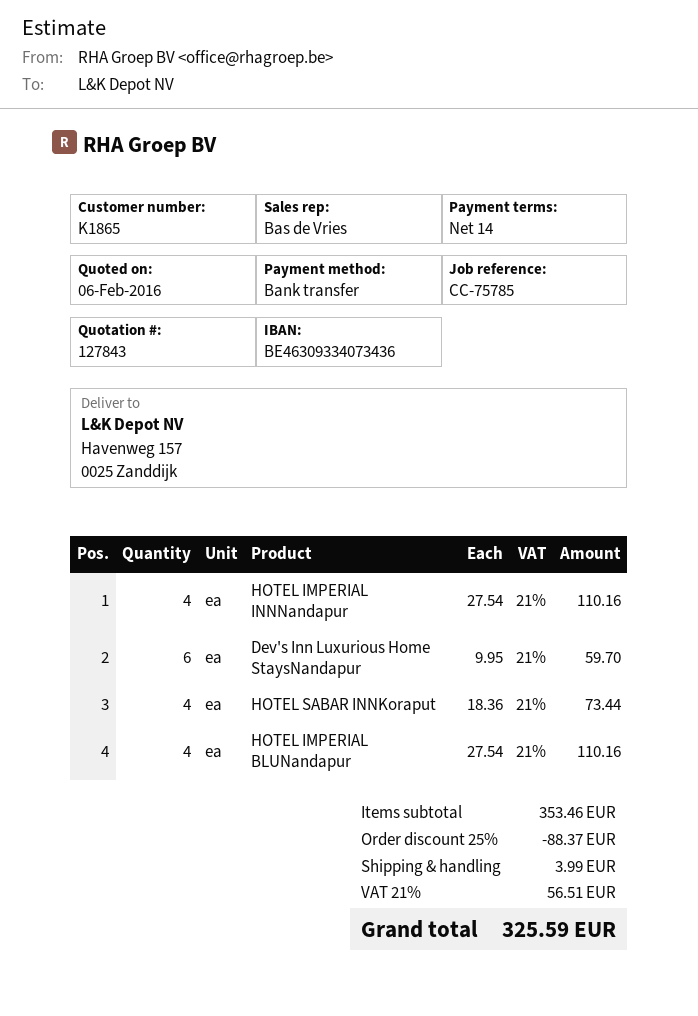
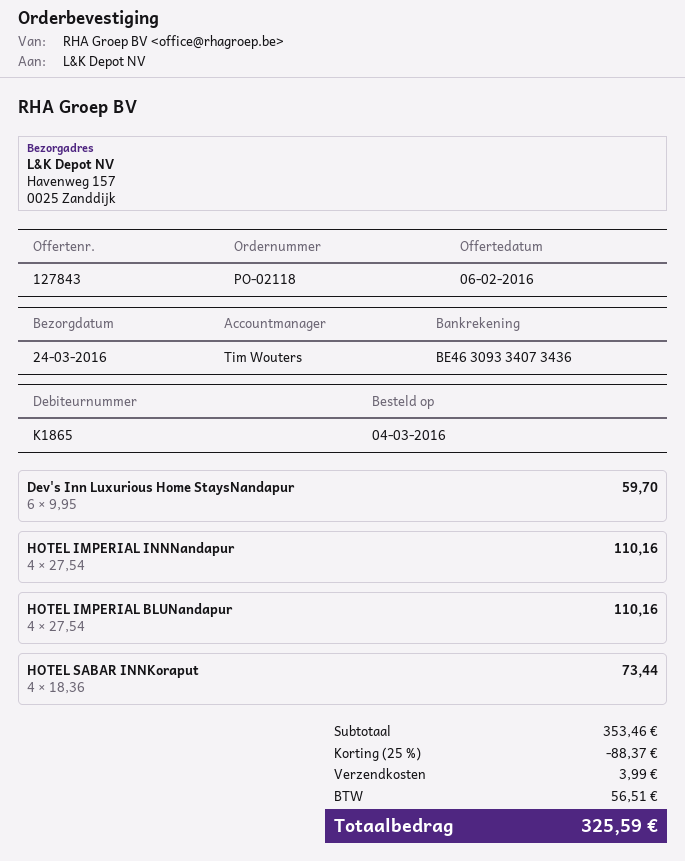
sales rep: Bas de Vries -> Tim Wouters

